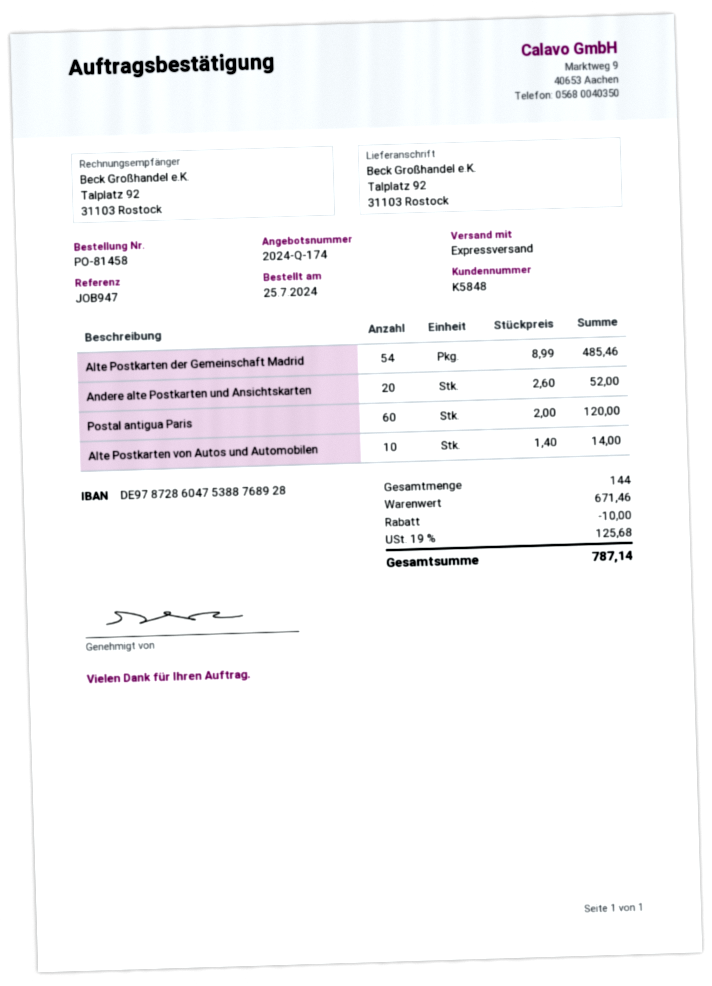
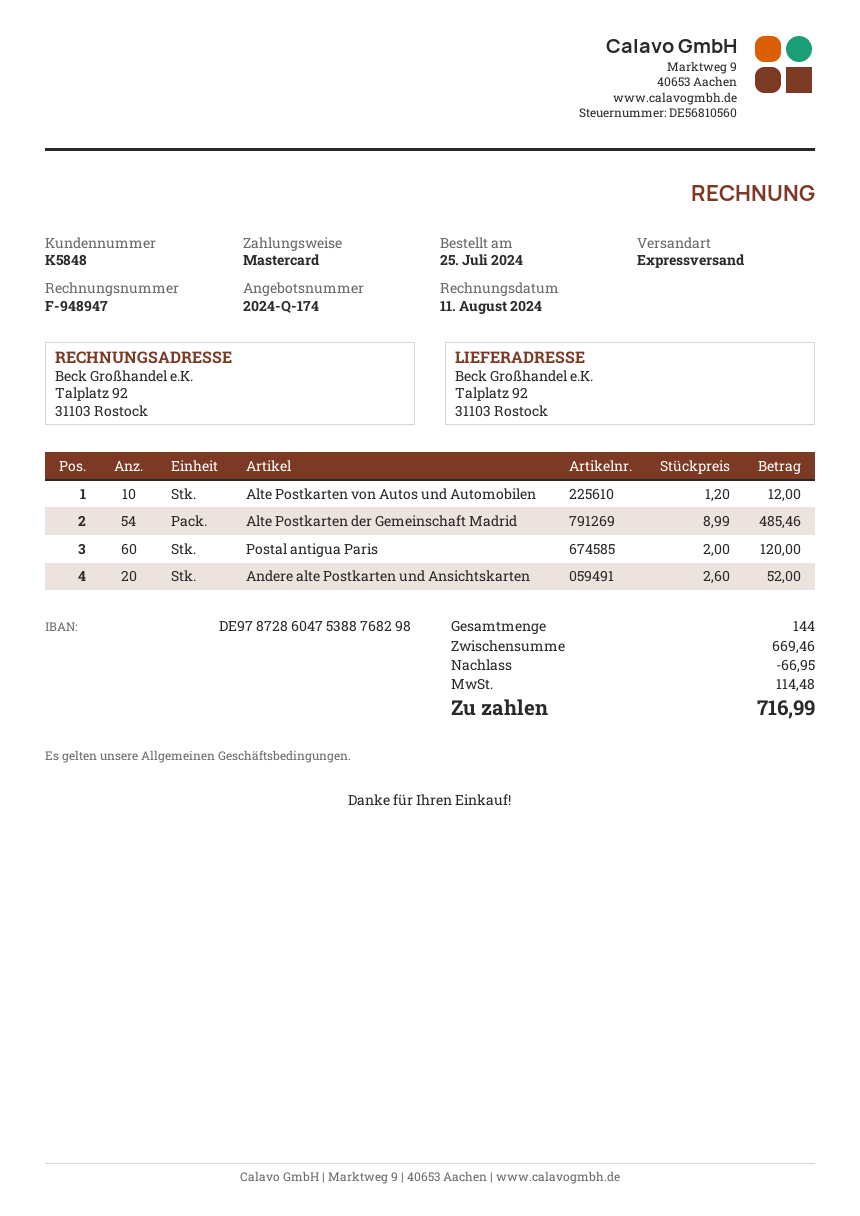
bank account: DE97872860475388768928 -> DE97872860475388768298
Alte Postkarten von Autos und Automobilen: 10 x 1.40 = 14.00 -> 10 x 1.20 = 12.00
subtotal: 671.46 -> 669.46
discount: 10.00 -> 66.95
tax: 125.68 -> 114.48
total: 787.14 -> 716.99

